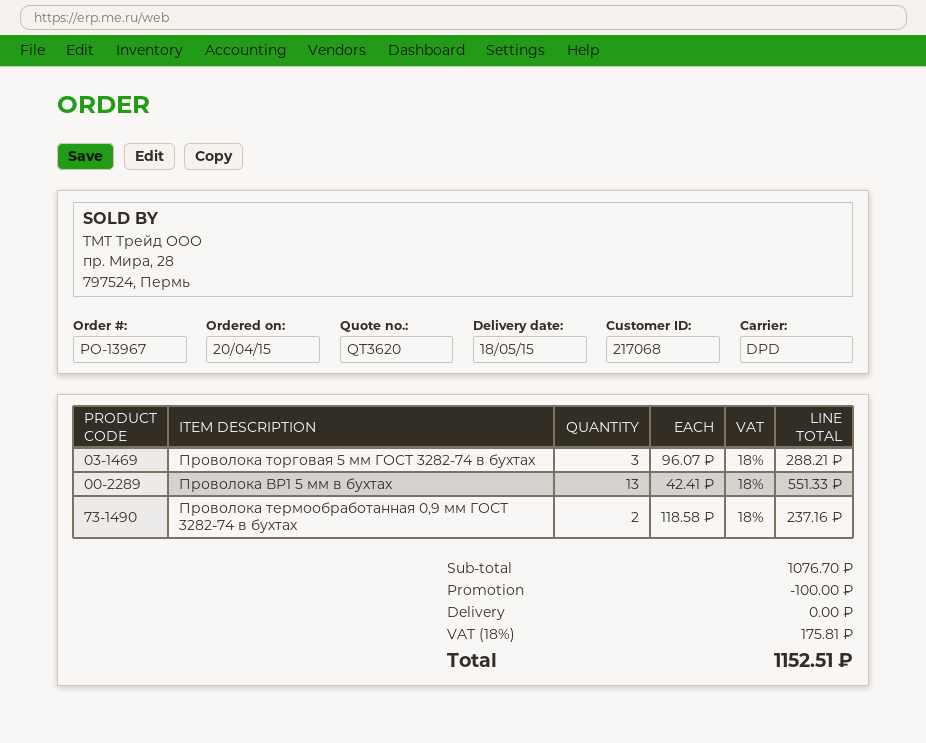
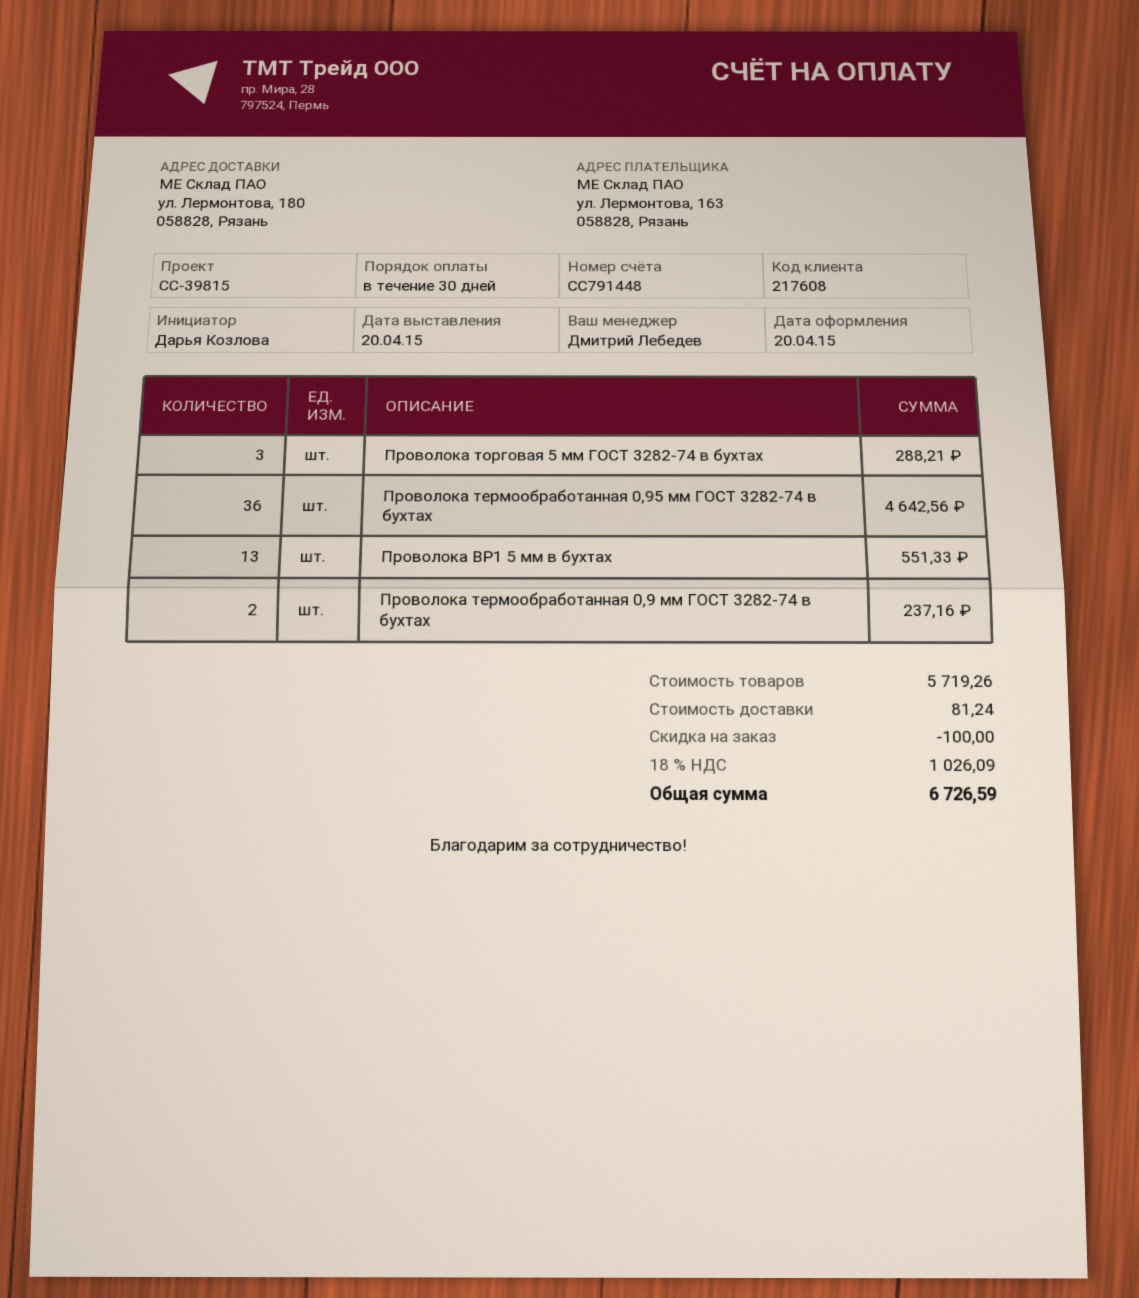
customer number: 217068 -> 217608
Проволока термообработанная 0,95 мм ГОСТ 3282-74 в бухтах: none -> 36 for 4642.56
subtotal: 1076.70 -> 5719.26
shipping: 0.00 -> 81.24
tax: 18% = 175.81 -> 18% = 1026.09
total: 1152.51 -> 6726.59

